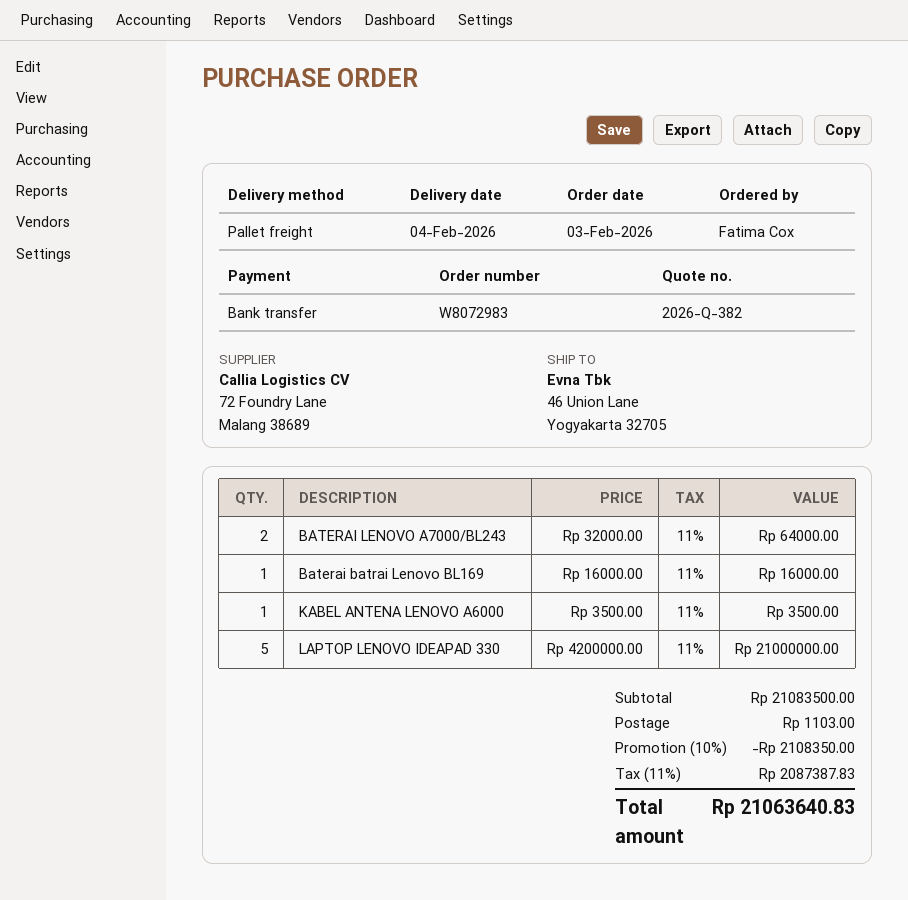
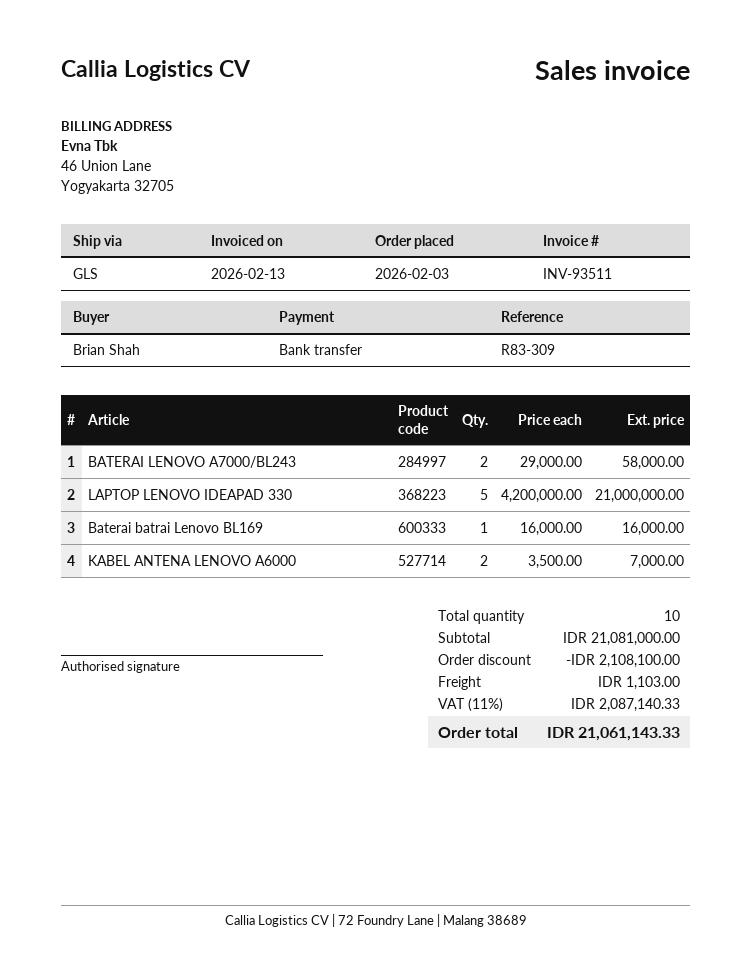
ordered by: Fatima Cox -> Brian Shah
shipping method: pallet freight -> GLS
BATERAI LENOVO A7000/BL243: 2 x 32000.00 = 64000.00 -> 2 x 29000.00 = 58000.00
KABEL ANTENA LENOVO A6000: 1 x 3500.00 = 3500.00 -> 2 x 3500.00 = 7000.00
subtotal: 21083500.00 -> 21081000.00
discount: 2108350.00 -> 2108100.00
tax: 11% = 2087387.83 -> 11% = 2087140.33
total: 21063640.83 -> 21061143.33

